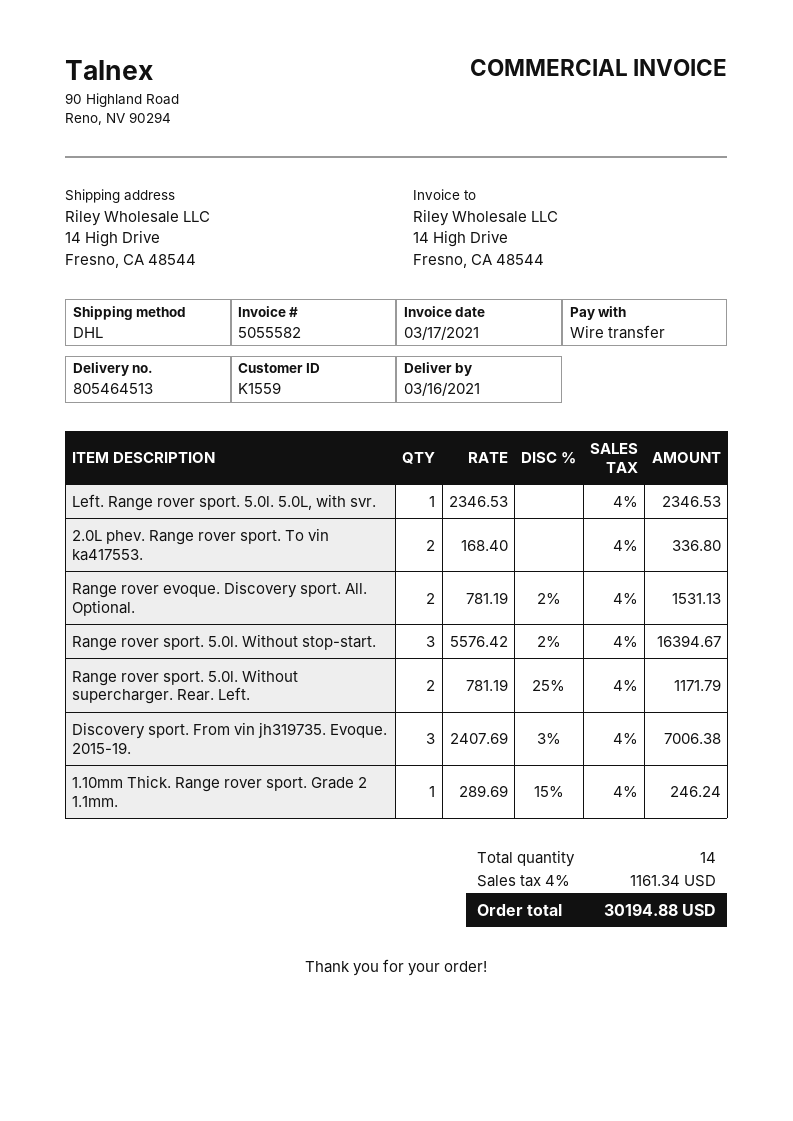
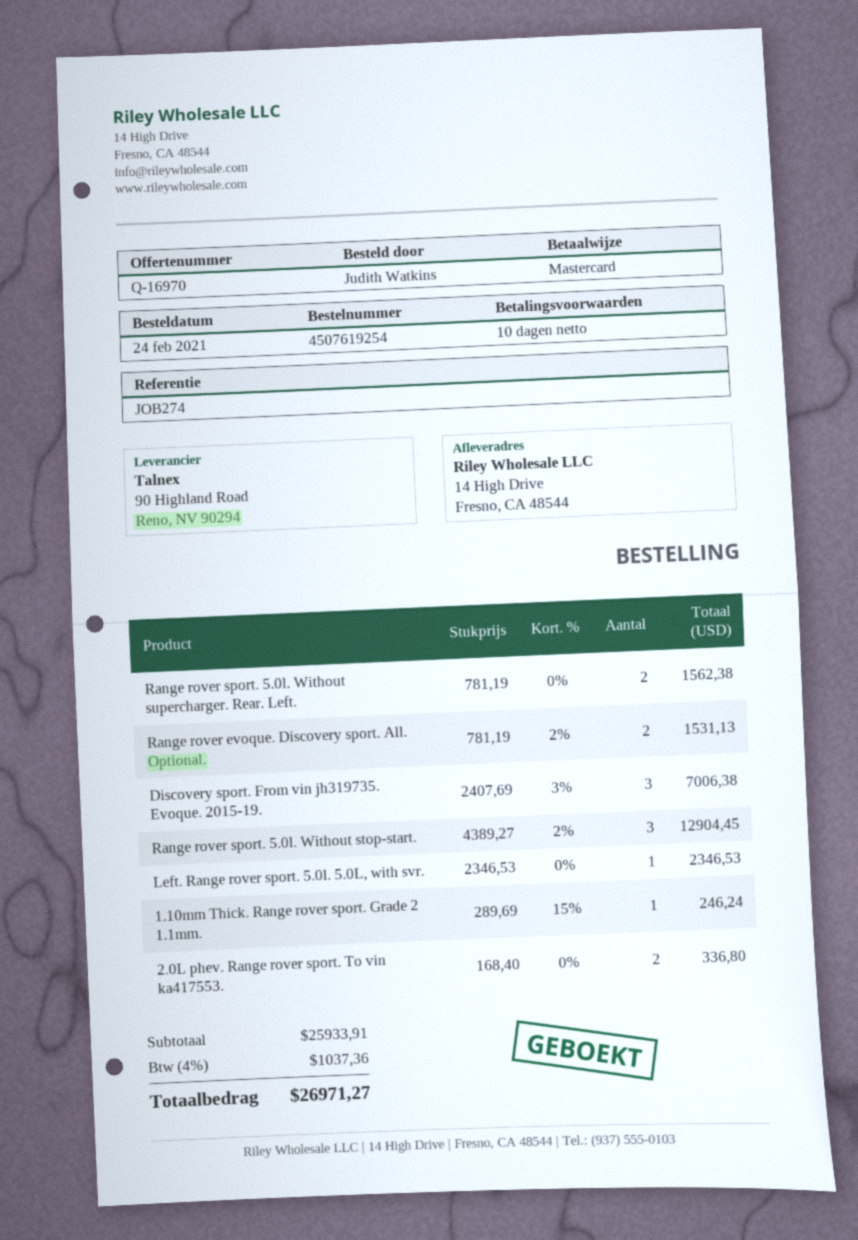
payment method: bank transfer -> Mastercard
Range rover sport. 5.0l. Without stop-start.: 3 x 5576.42 - 2% = 16394.67 -> 3 x 4389.27 - 2% = 12904.45
Range rover sport. 5.0l. Without supercharger. Rear. Left.: 2 x 781.19 - 25% = 1171.79 -> 2 x 781.19 = 1562.38
tax: 4% = 1161.34 -> 4% = 1037.36
total: 30194.88 -> 26971.27

